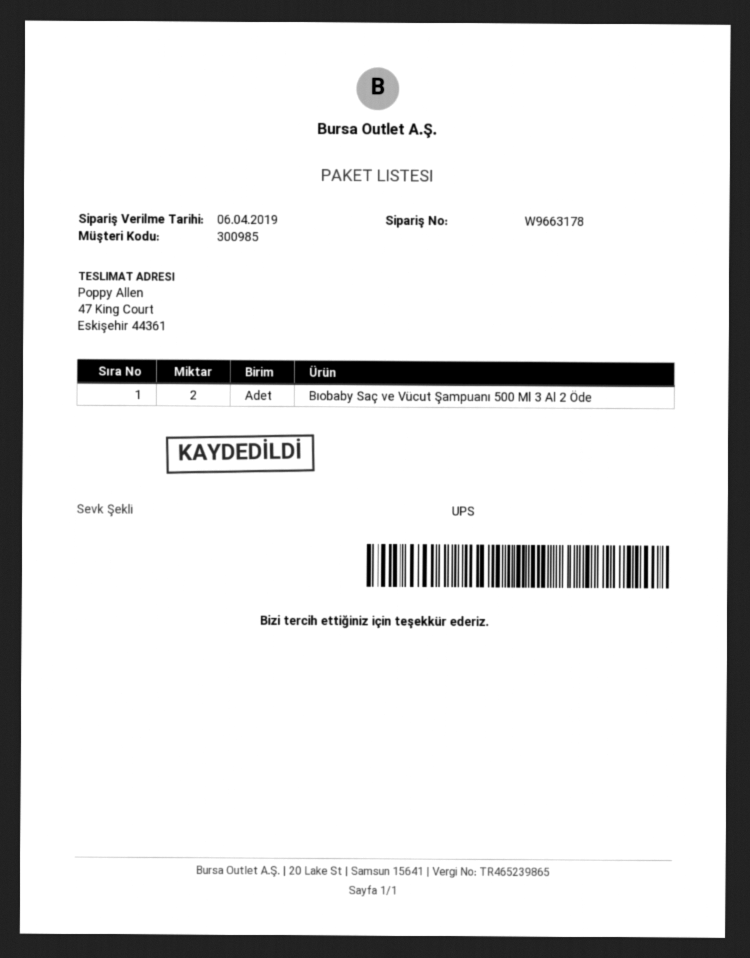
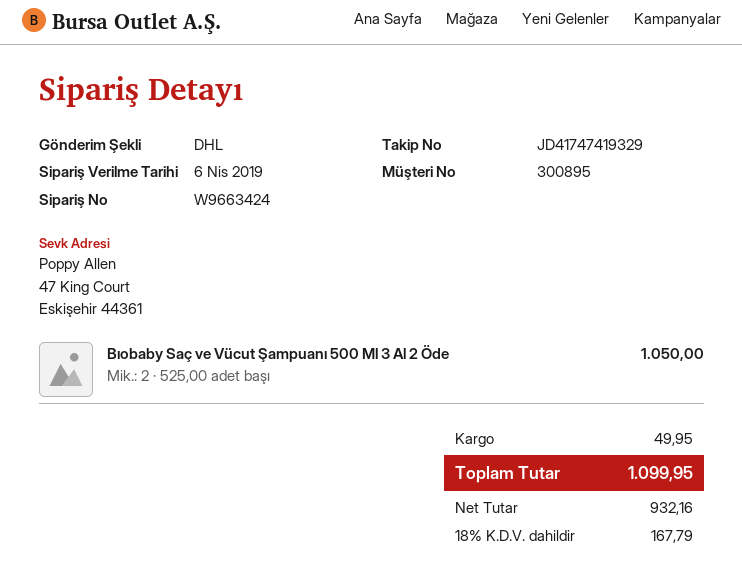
order number: W9663178 -> W9663424
customer number: 300985 -> 300895
shipping method: UPS -> DHL

